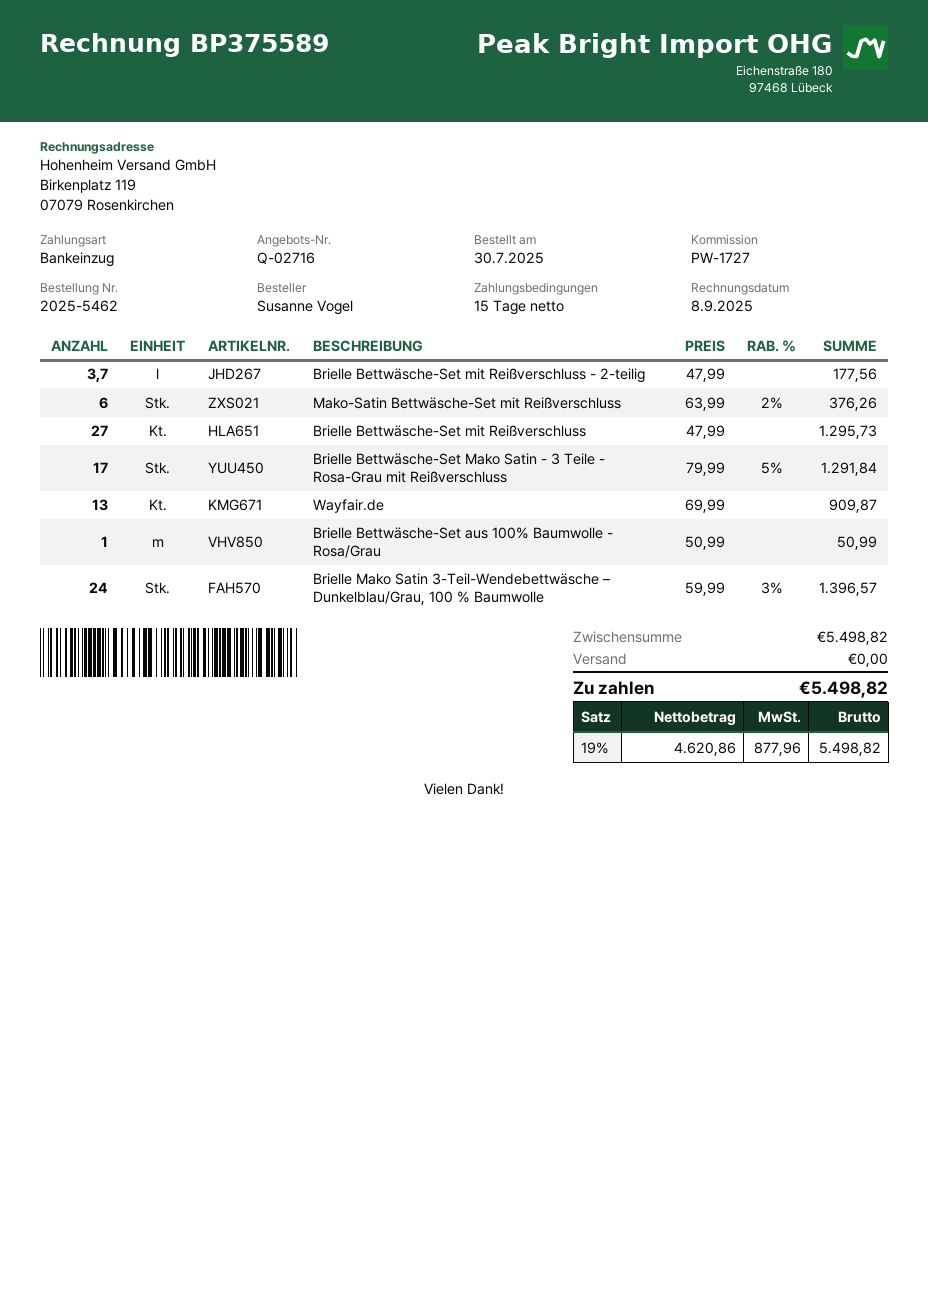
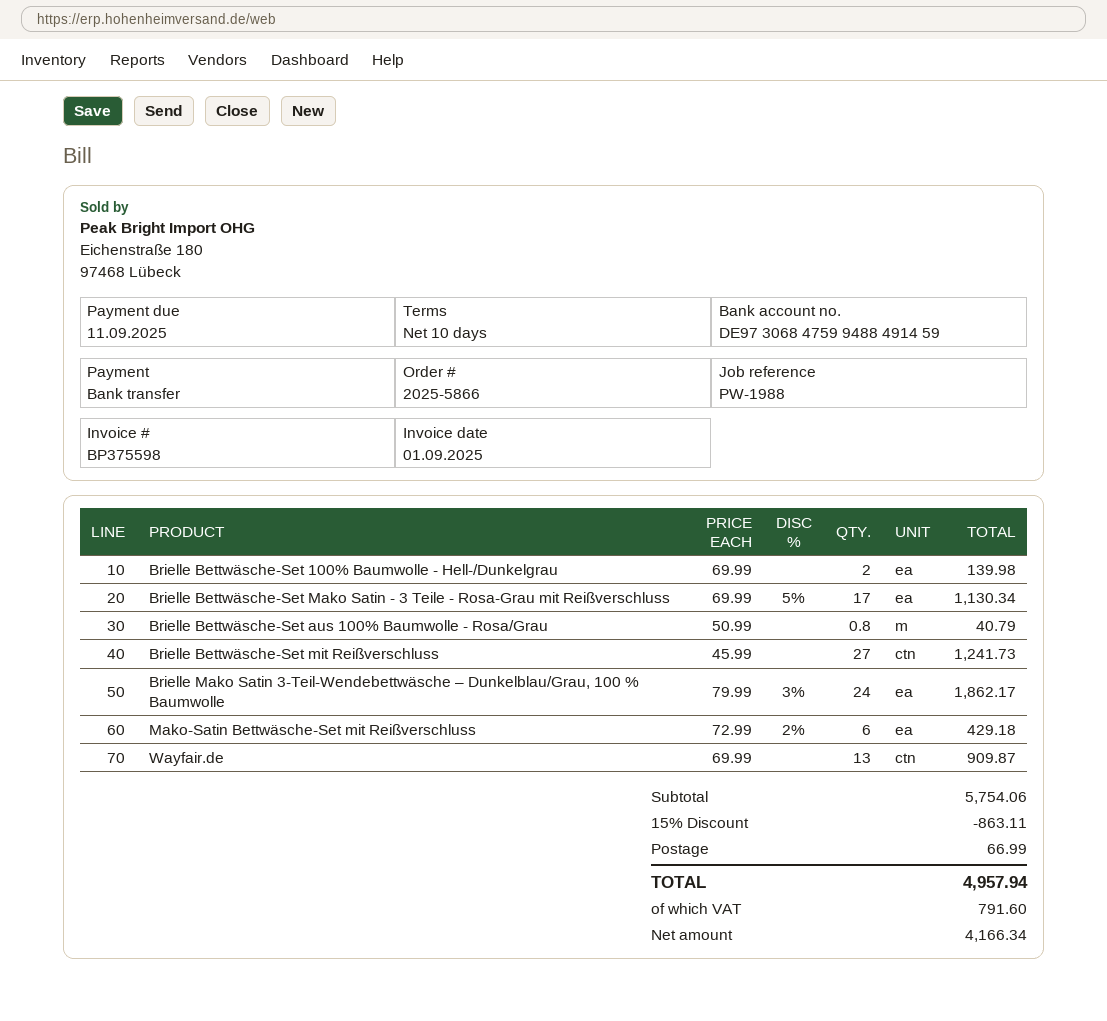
order number: 2025-5462 -> 2025-5866
invoice number: BP375589 -> BP375598
invoice date: 2025-09-08 -> 2025-09-01
payment terms: 15 days -> 10 days
reference: PW-1727 -> PW-1988
payment method: direct debit -> bank transfer
Brielle Bettwäsche-Set mit Reißverschluss - 2-teilig: 3.7 x 47.99 = 177.56 -> none
Mako-Satin Bettwäsche-Set mit Reißverschluss: 6 x 63.99 - 2% = 376.26 -> 6 x 72.99 - 2% = 429.18
Brielle Bettwäsche-Set mit Reißverschluss: 27 x 47.99 = 1295.73 -> 27 x 45.99 = 1241.73
Brielle Bettwäsche-Set Mako Satin - 3 Teile - Rosa-Grau mit Reißverschluss: 17 x 79.99 - 5% = 1291.84 -> 17 x 69.99 - 5% = 1130.34
Brielle Bettwäsche-Set aus 100% Baumwolle - Rosa/Grau: 1 x 50.99 = 50.99 -> 0.8 x 50.99 = 40.79
Brielle Mako Satin 3‑Teil-Wendebettwäsche – Dunkelblau/Grau, 100 % Baumwolle: 24 x 59.99 - 3% = 1396.57 -> 24 x 79.99 - 3% = 1862.17
Brielle Bettwäsche-Set 100% Baumwolle - Hell-/Dunkelgrau: none -> 2 x 69.99 = 139.98
subtotal: 5498.82 -> 5754.06
discount: none -> 15% = 863.11
shipping: 0.00 -> 66.99
net: 4620.86 -> 4166.34
tax: 877.96 -> 791.60
total: 5498.82 -> 4957.94

